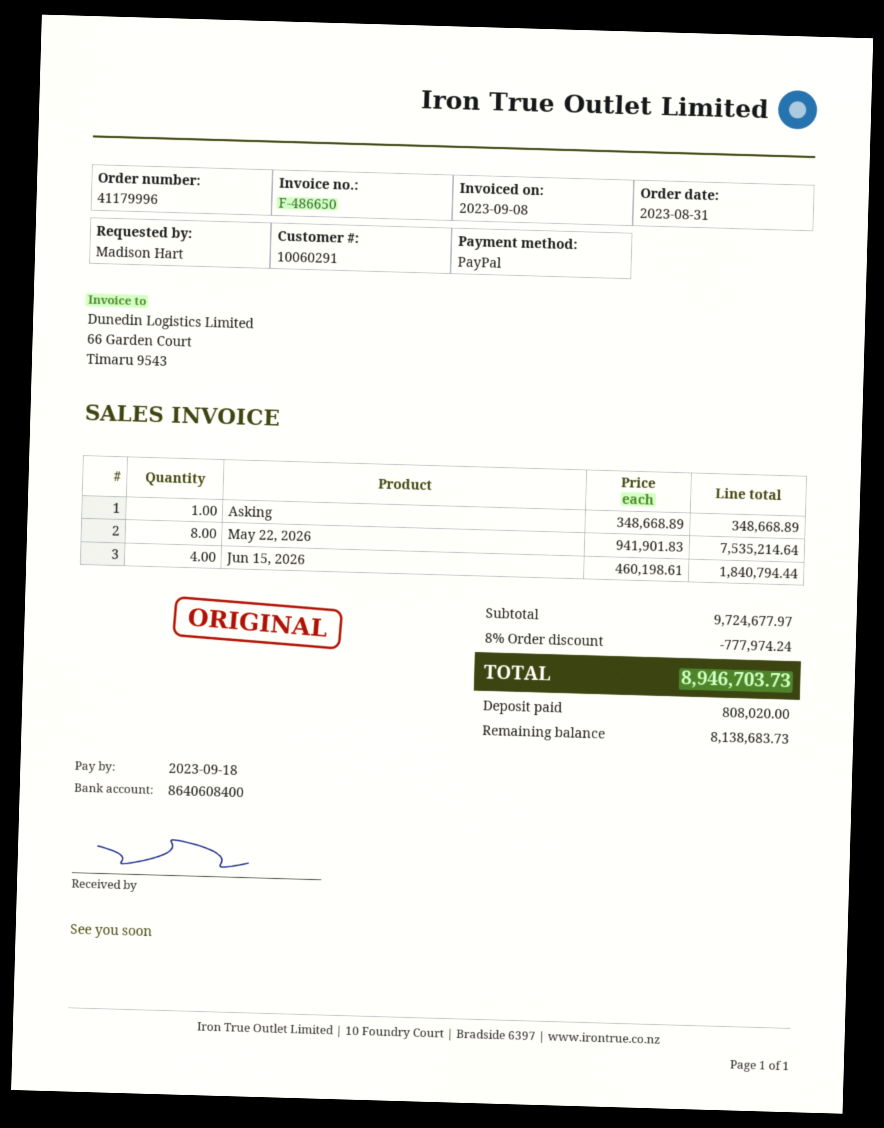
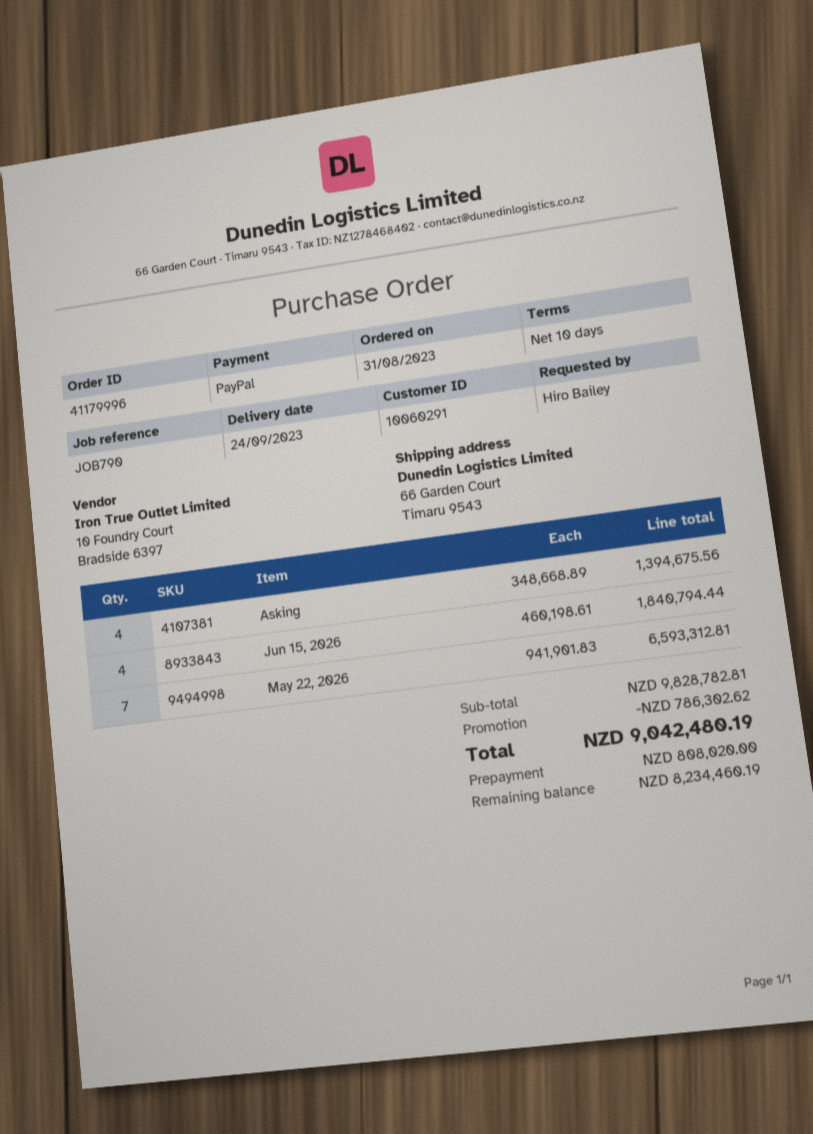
ordered by: Madison Hart -> Hiro Bailey
Asking: 1 x 348668.89 = 348668.89 -> 4 x 348668.89 = 1394675.56
May 22, 2026: 8 x 941901.83 = 7535214.64 -> 7 x 941901.83 = 6593312.81
subtotal: 9724677.97 -> 9828782.81
discount: 777974.24 -> 786302.62
total: 8946703.73 -> 9042480.19
balance: 8138683.73 -> 8234460.19

